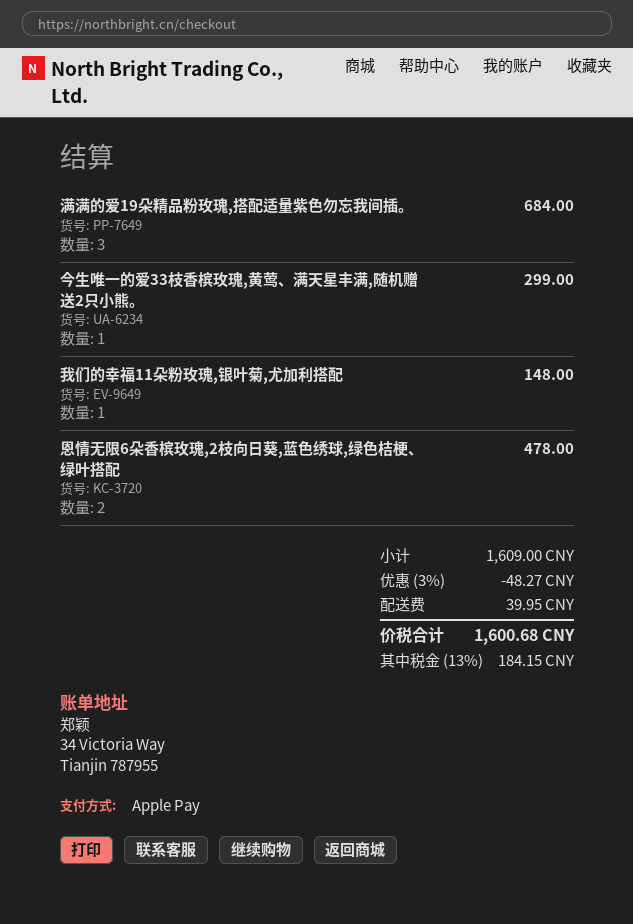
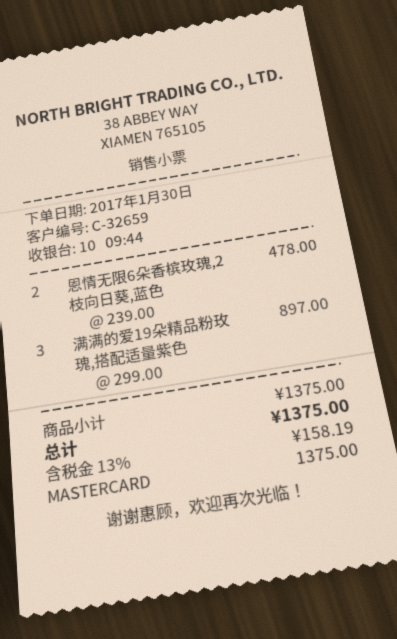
payment method: Apple Pay -> Mastercard
满满的爱19朵精品粉玫瑰,搭配适量紫色勿忘我间插。: 3 for 684.00 -> 3 for 897.00
今生唯一的爱33枝香槟玫瑰,黄莺、满天星丰满,随机赠送2只小熊。: 1 for 299.00 -> none
我们的幸福11朵粉玫瑰,银叶菊,尤加利搭配: 1 for 148.00 -> none
subtotal: 1609.00 -> 1375.00
discount: 3% = 48.27 -> none
shipping: 39.95 -> none
tax: 13% = 184.15 -> 13% = 158.19
total: 1600.68 -> 1375.00

